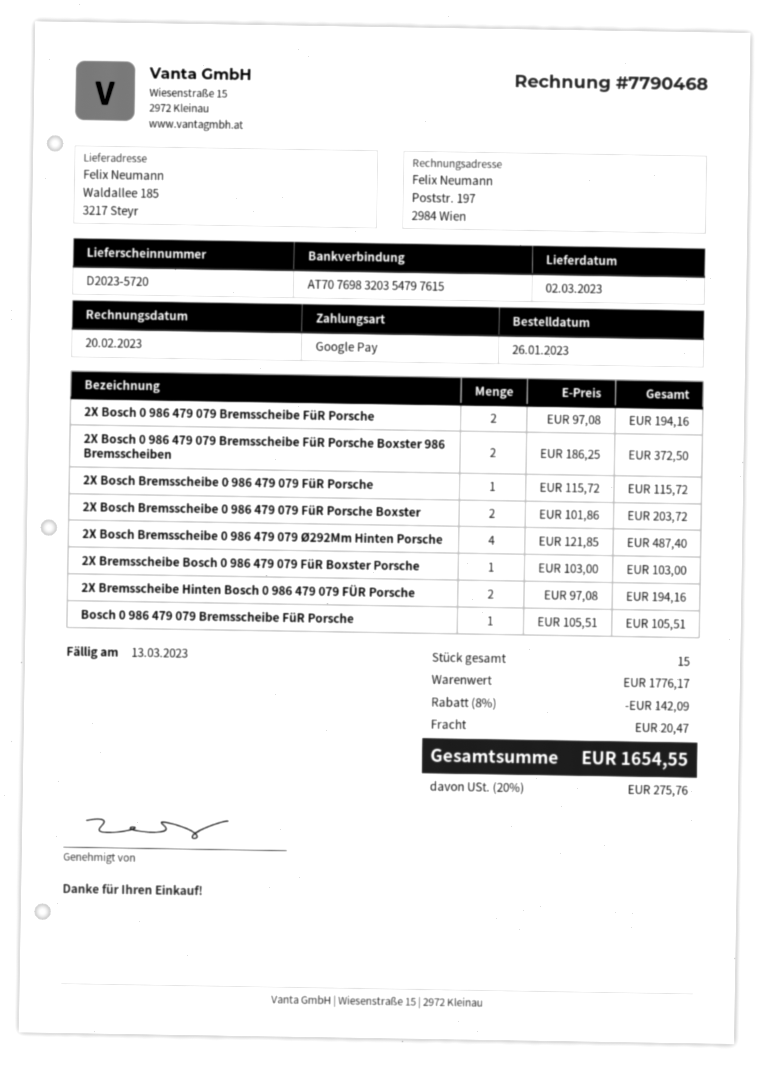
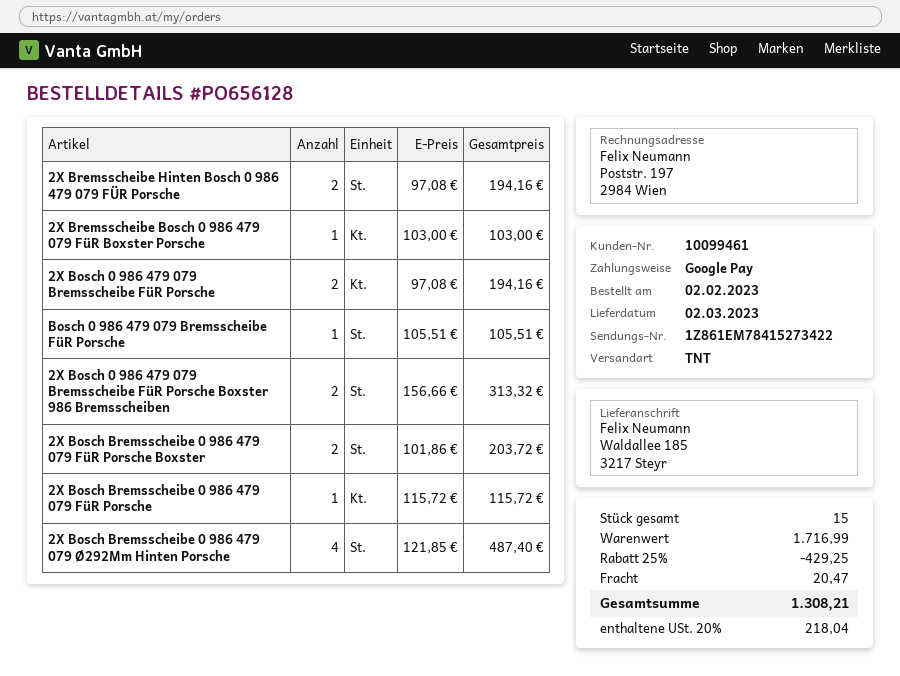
order date: 2023-01-26 -> 2023-02-02
2X Bosch 0 986 479 079 Bremsscheibe FüR Porsche Boxster 986 Bremsscheiben: 2 x 186.25 = 372.50 -> 2 x 156.66 = 313.32
subtotal: 1776.17 -> 1716.99
discount: 8% = 142.09 -> 25% = 429.25
tax: 20% = 275.76 -> 20% = 218.04
total: 1654.55 -> 1308.21

